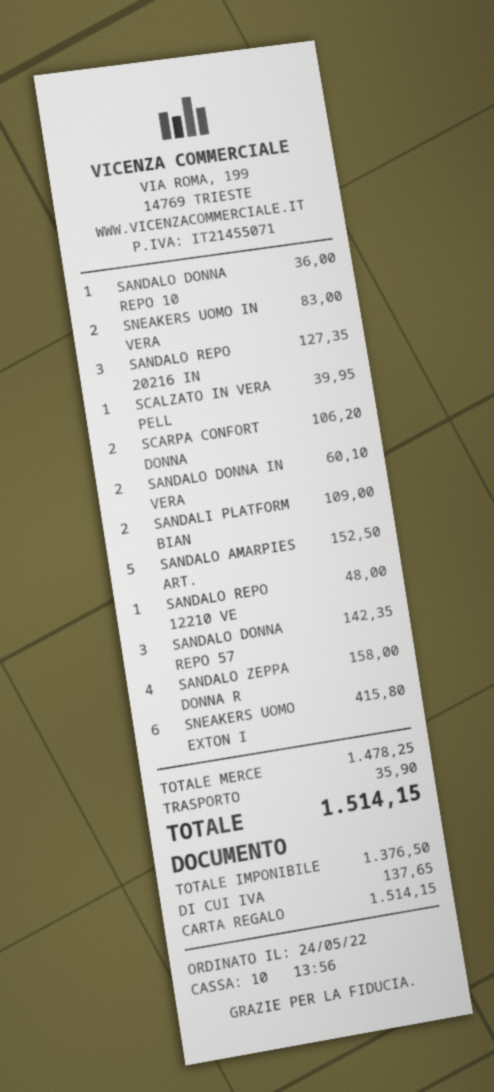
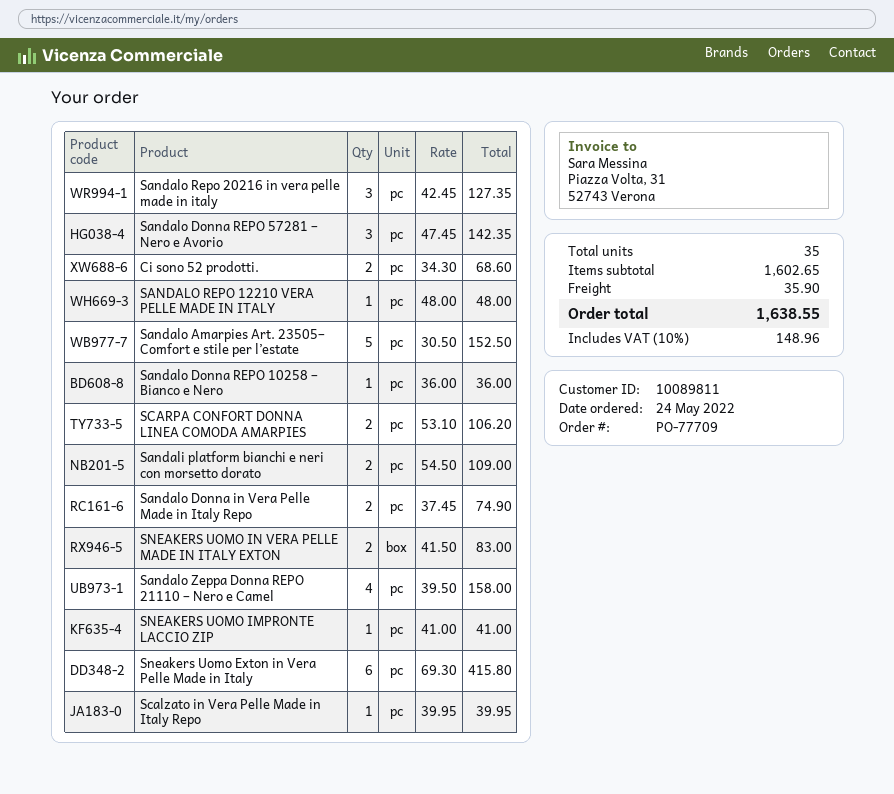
SANDALO DONNA IN VERA: 2 for 60.10 -> 2 for 74.90
Ci sono 52 prodotti.: none -> 2 for 68.60
SNEAKERS UOMO IMPRONTE LACCIO ZIP: none -> 1 for 41.00
subtotal: 1478.25 -> 1602.65
tax: 137.65 -> 148.96
total: 1514.15 -> 1638.55

